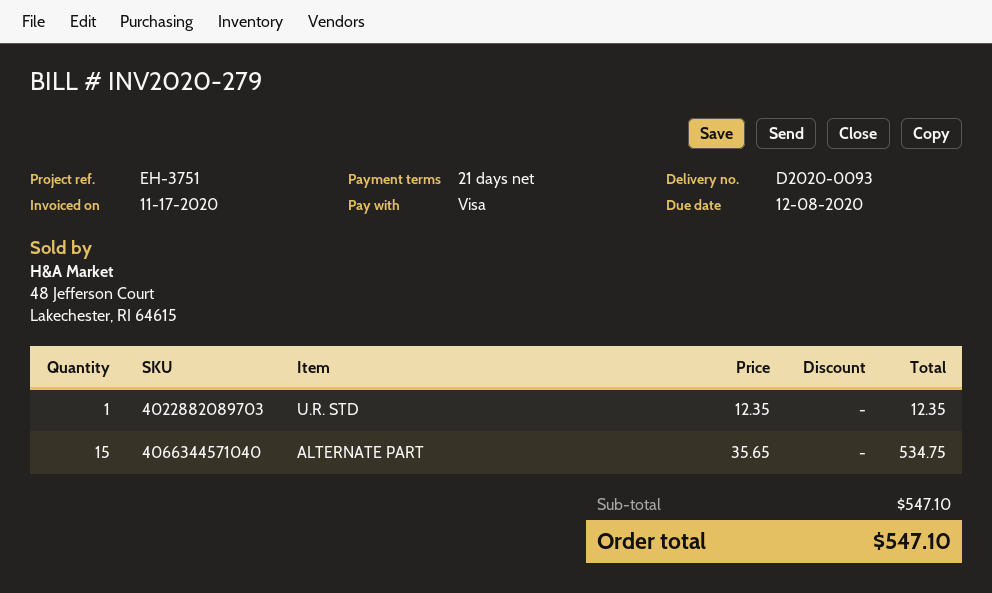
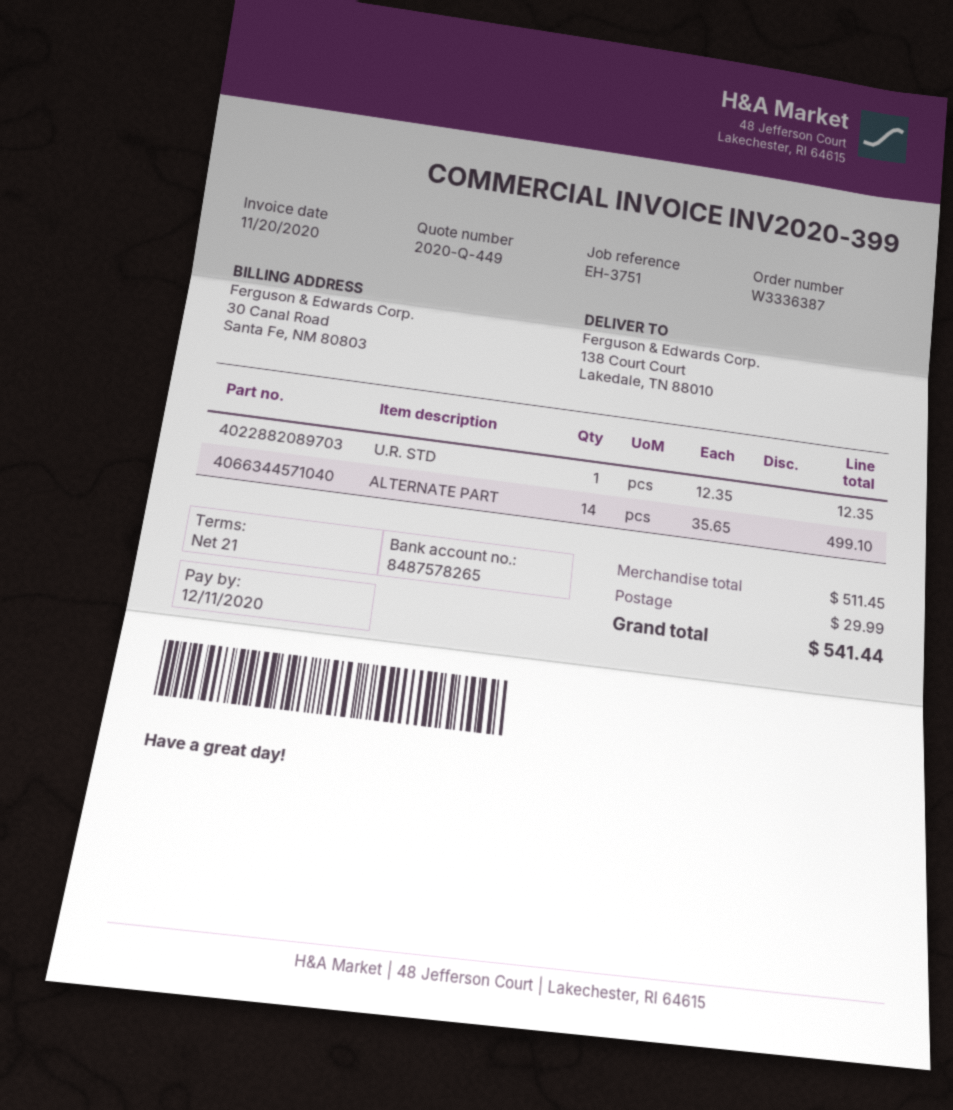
invoice number: INV2020-279 -> INV2020-399
invoice date: 2020-11-17 -> 2020-11-20
due date: 2020-12-08 -> 2020-12-11
ALTERNATE PART: 15 x 35.65 = 534.75 -> 14 x 35.65 = 499.10
subtotal: 547.10 -> 511.45
shipping: none -> 29.99
total: 547.10 -> 541.44

